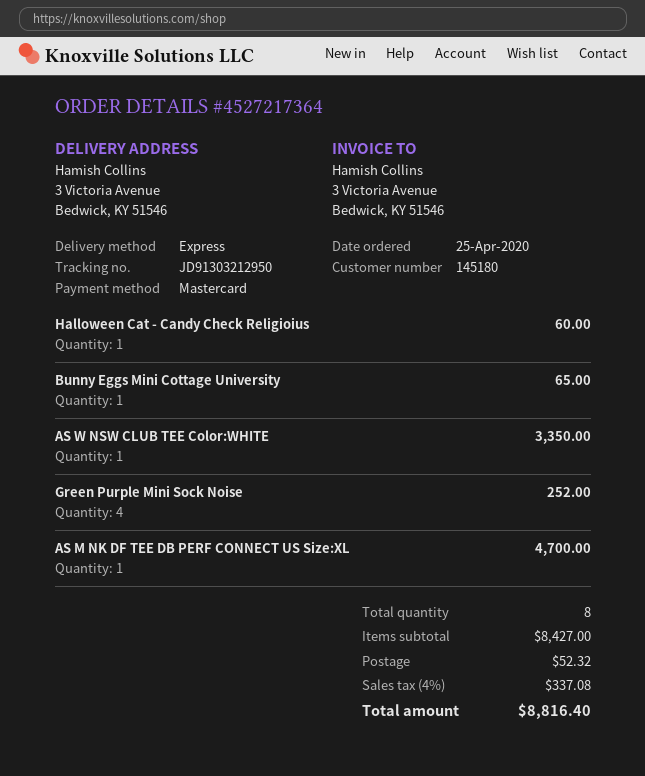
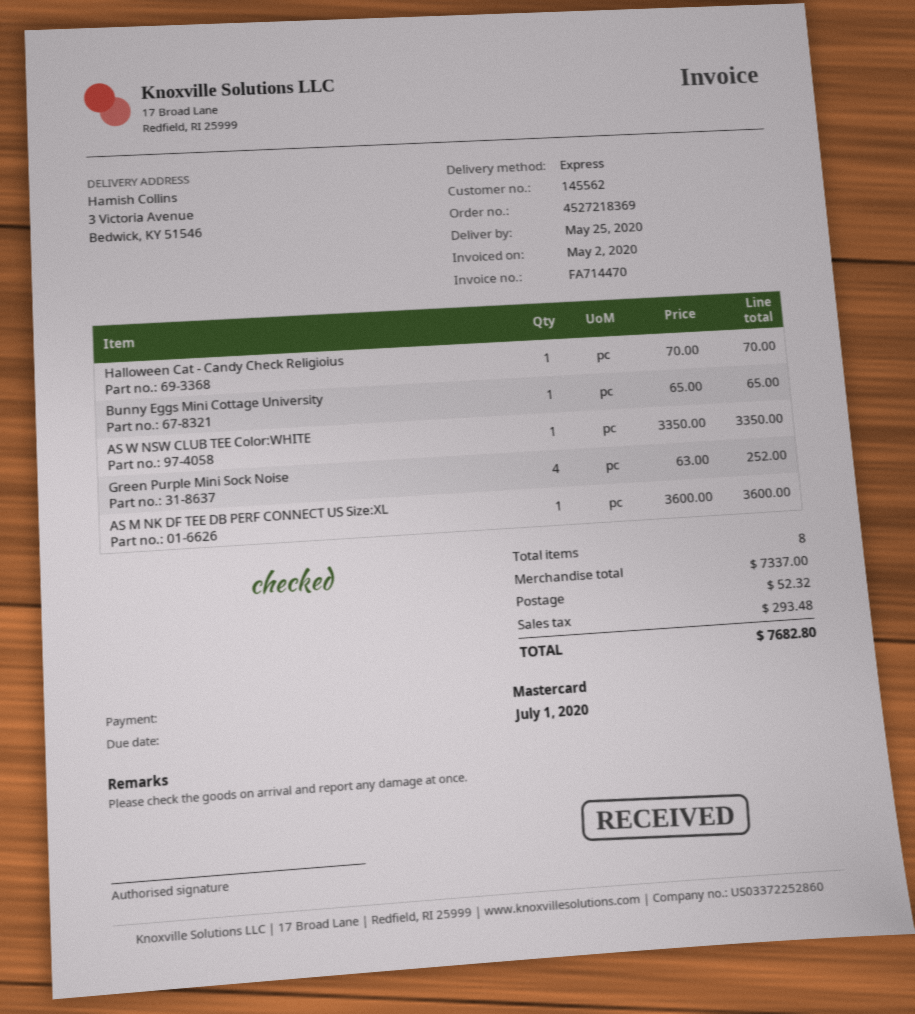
order number: 4527217364 -> 4527218369
customer number: 145180 -> 145562
Halloween Cat - Candy Check Religioius: 1 for 60.00 -> 1 for 70.00
AS M NK DF TEE DB PERF CONNECT US Size:XL: 1 for 4700.00 -> 1 for 3600.00
subtotal: 8427.00 -> 7337.00
tax: 337.08 -> 293.48
total: 8816.40 -> 7682.80

